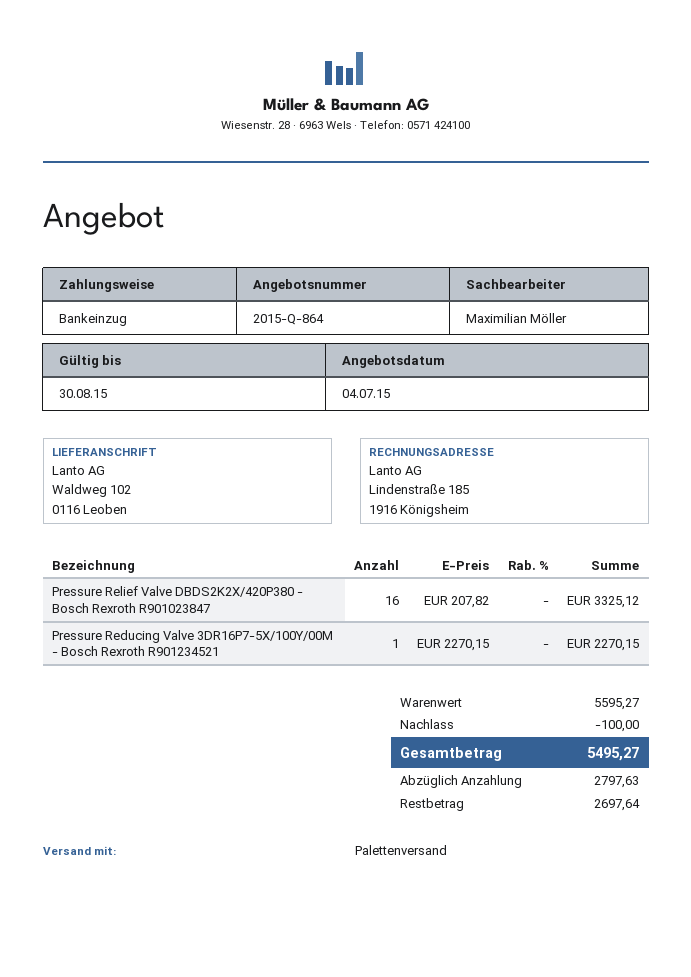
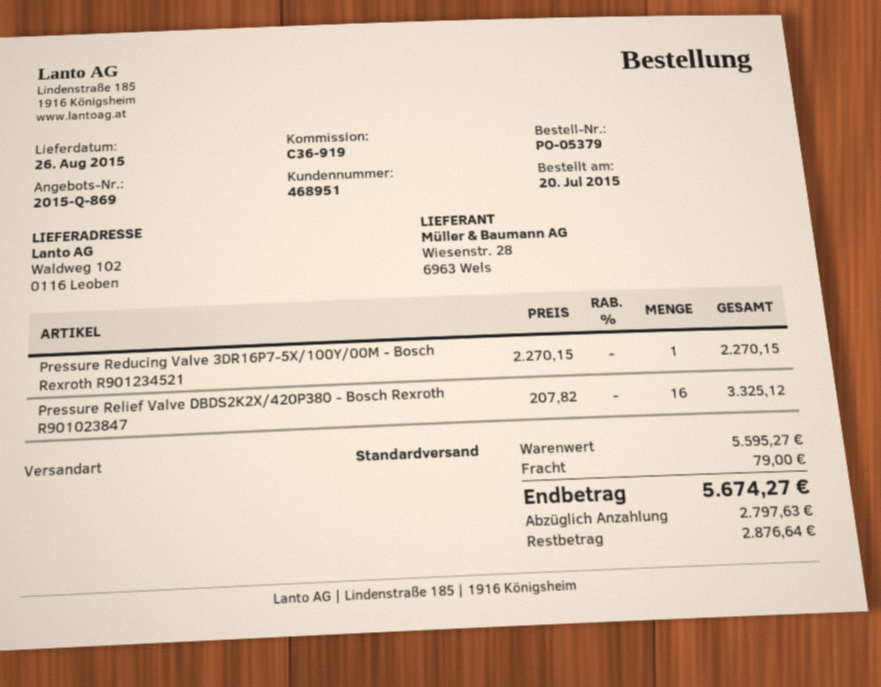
quote number: 2015-Q-864 -> 2015-Q-869
shipping method: pallet freight -> standard
discount: 100.00 -> none
shipping: none -> 79.00
total: 5495.27 -> 5674.27
balance: 2697.64 -> 2876.64

